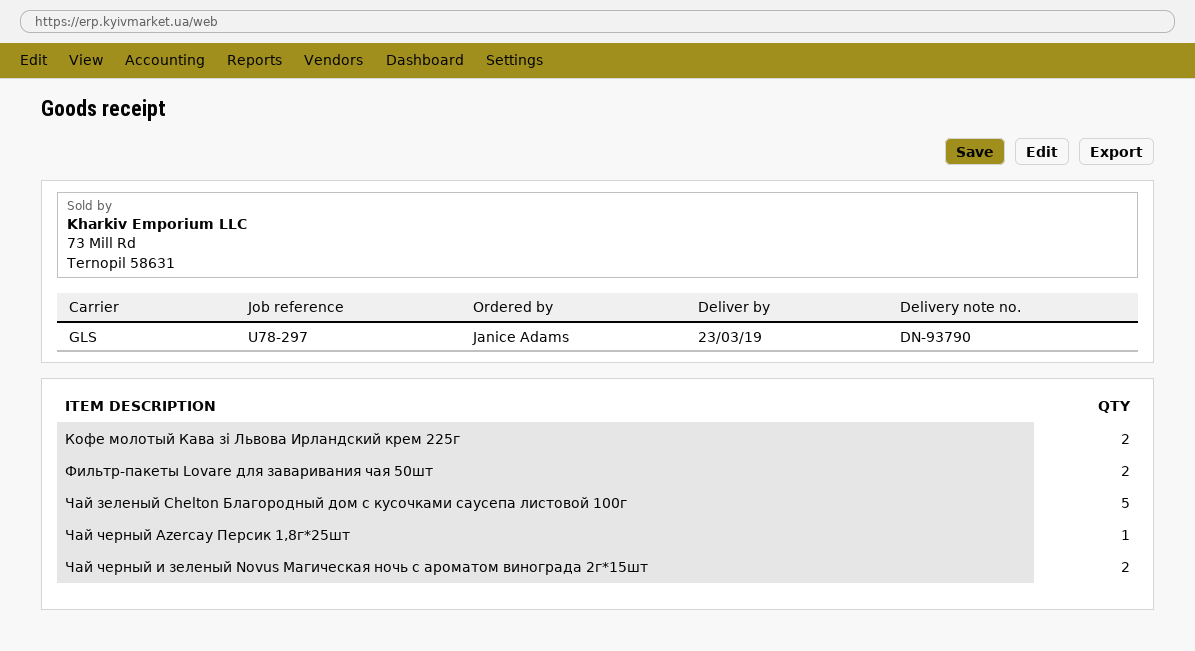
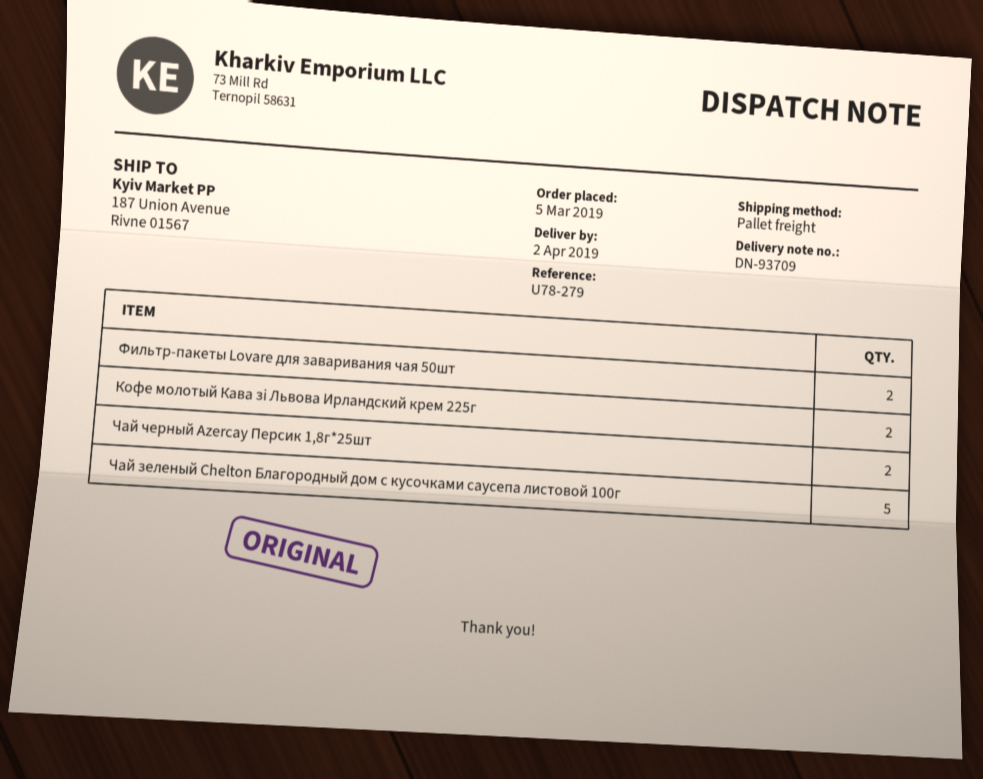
delivery note number: DN-93790 -> DN-93709
delivery date: 2019-03-23 -> 2019-04-02
reference: U78-297 -> U78-279
shipping method: GLS -> pallet freight
Чай черный Azercay Персик 1,8г*25шт: 1 -> 2
Чай черный и зеленый Novus Магическая ночь с ароматом винограда 2г*15шт: 2 -> none

